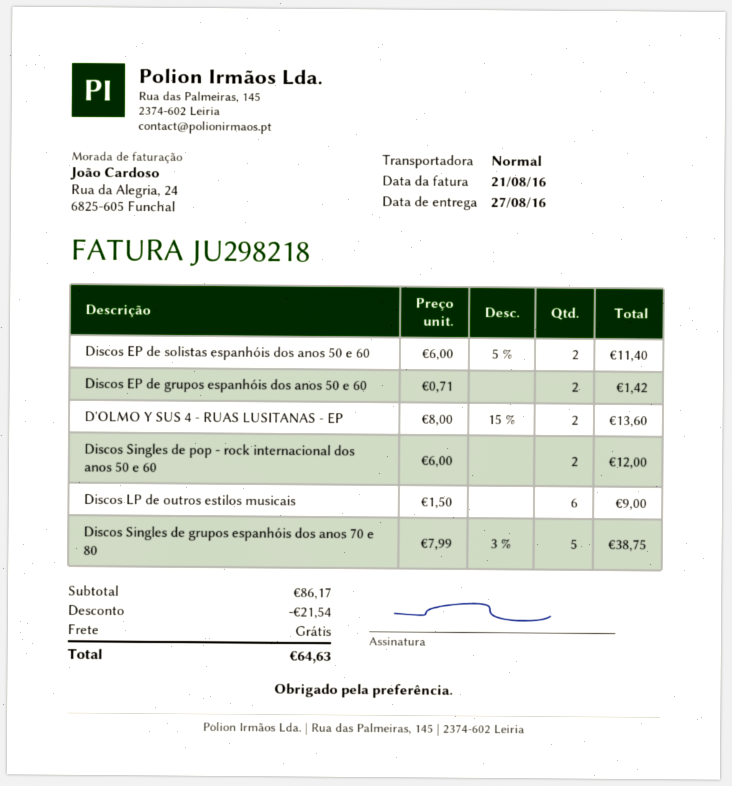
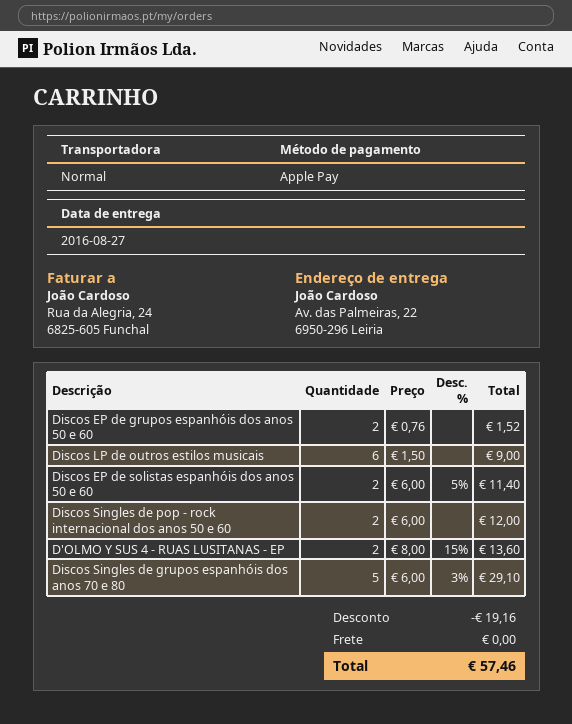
Discos EP de grupos espanhóis dos anos 50 e 60: 2 x 0.71 = 1.42 -> 2 x 0.76 = 1.52
Discos Singles de grupos espanhóis dos anos 70 e 80: 5 x 7.99 - 3% = 38.75 -> 5 x 6.00 - 3% = 29.10
discount: 21.54 -> 19.16
total: 64.63 -> 57.46

